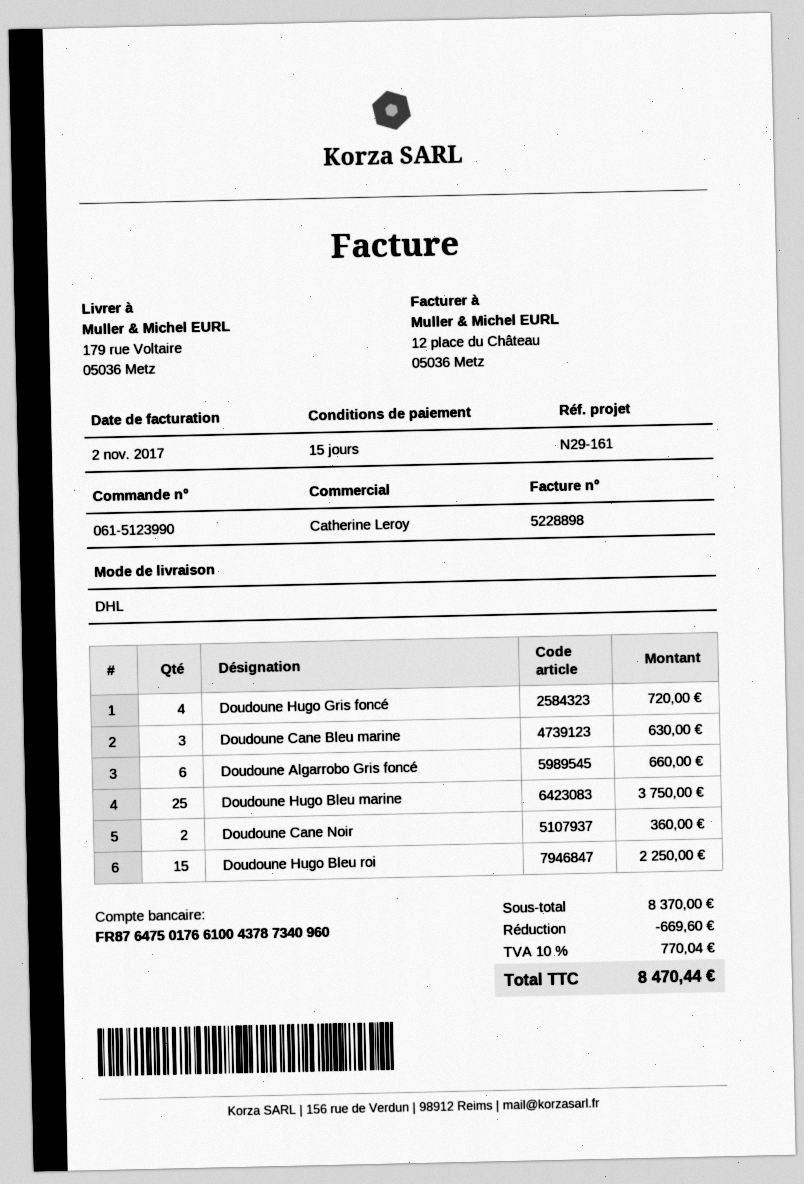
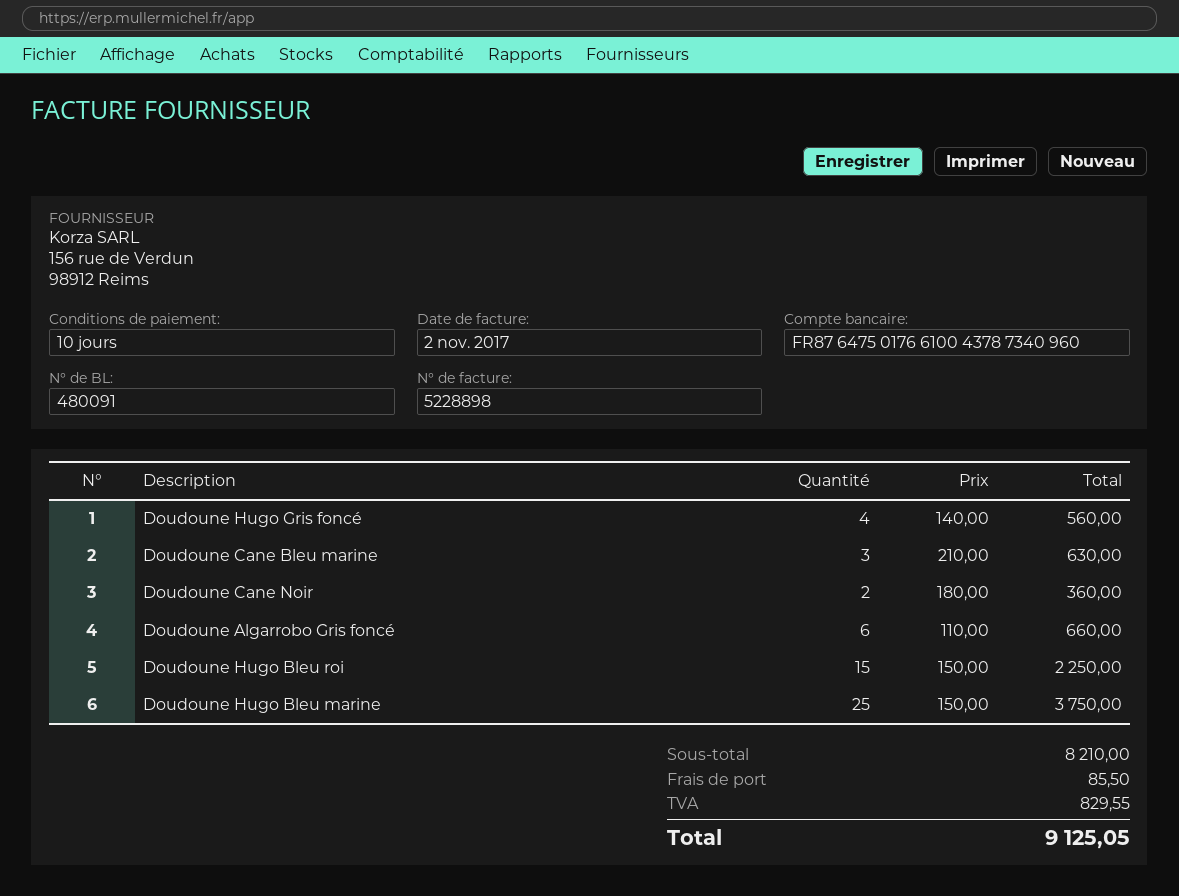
payment terms: 15 days -> 10 days
Doudoune Hugo Gris foncé: 4 for 720.00 -> 4 for 560.00
subtotal: 8370.00 -> 8210.00
discount: 669.60 -> none
shipping: none -> 85.50
tax: 770.04 -> 829.55
total: 8470.44 -> 9125.05

